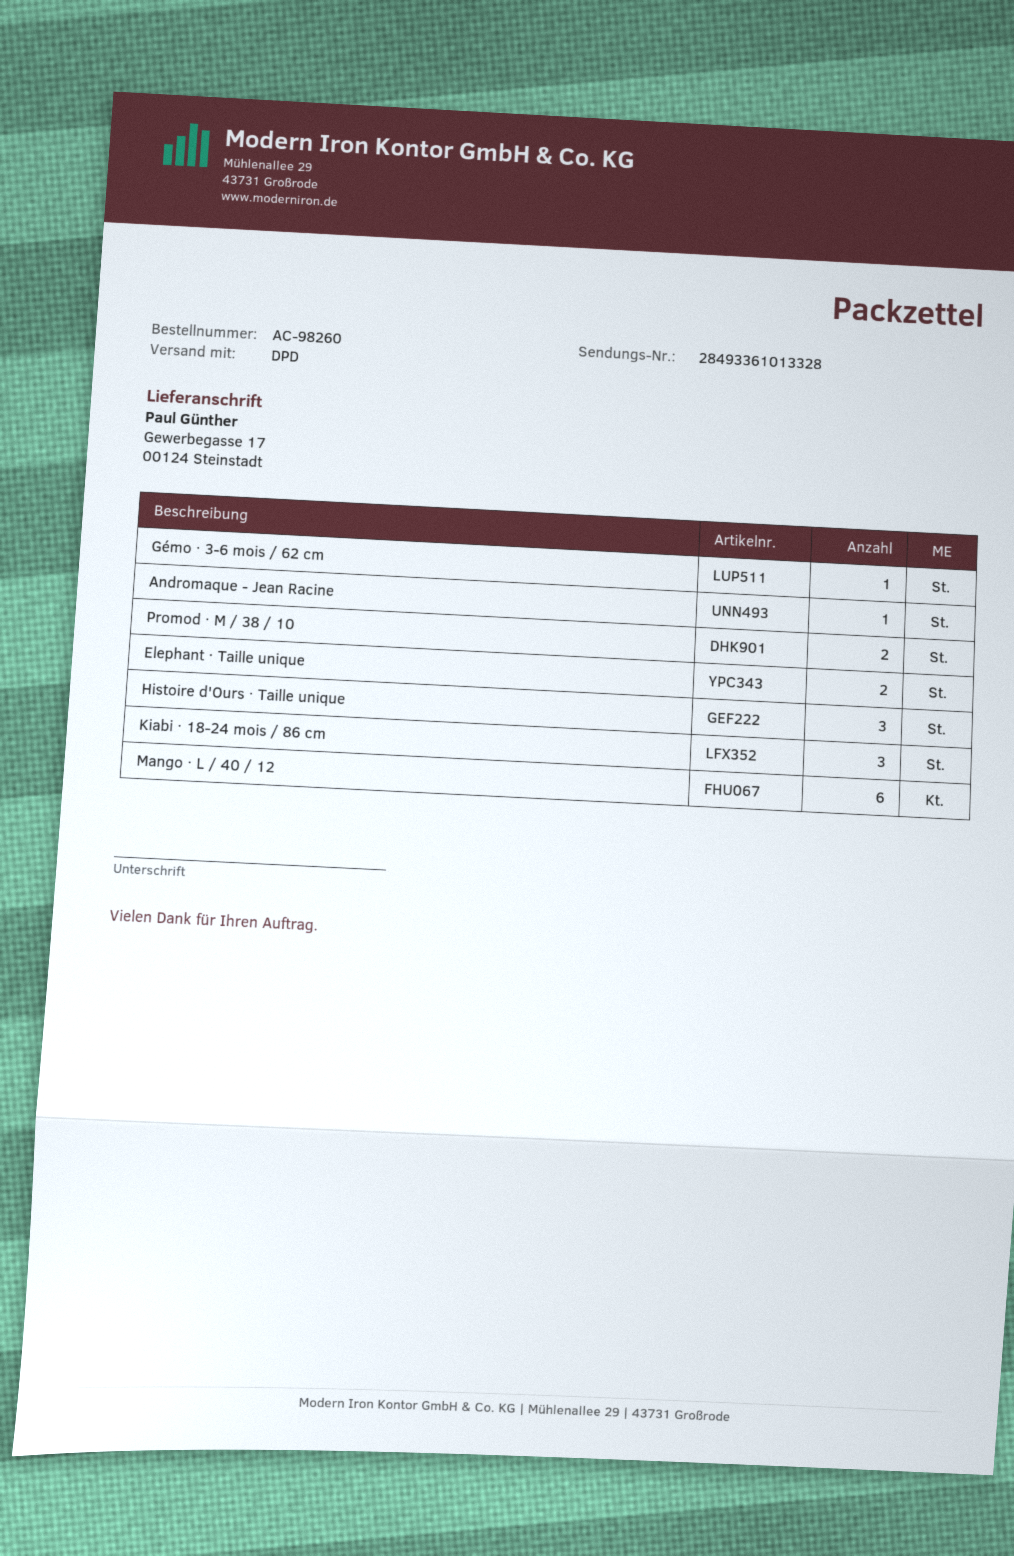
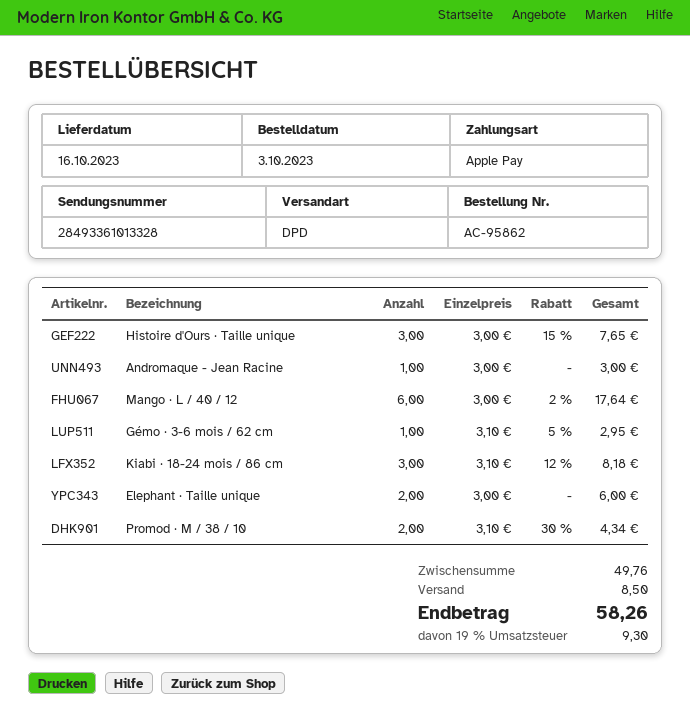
order number: AC-98260 -> AC-95862

